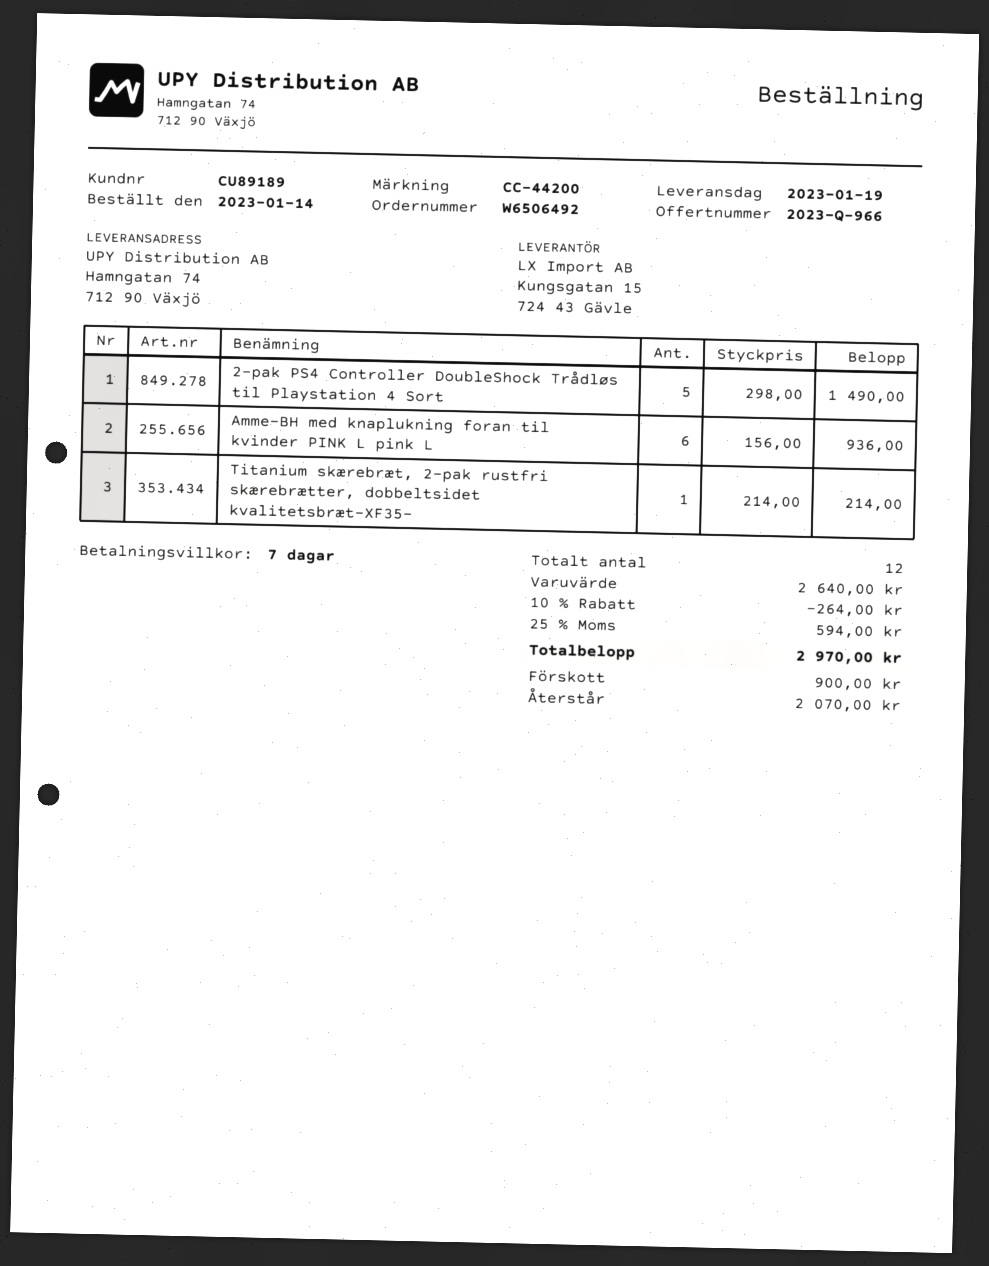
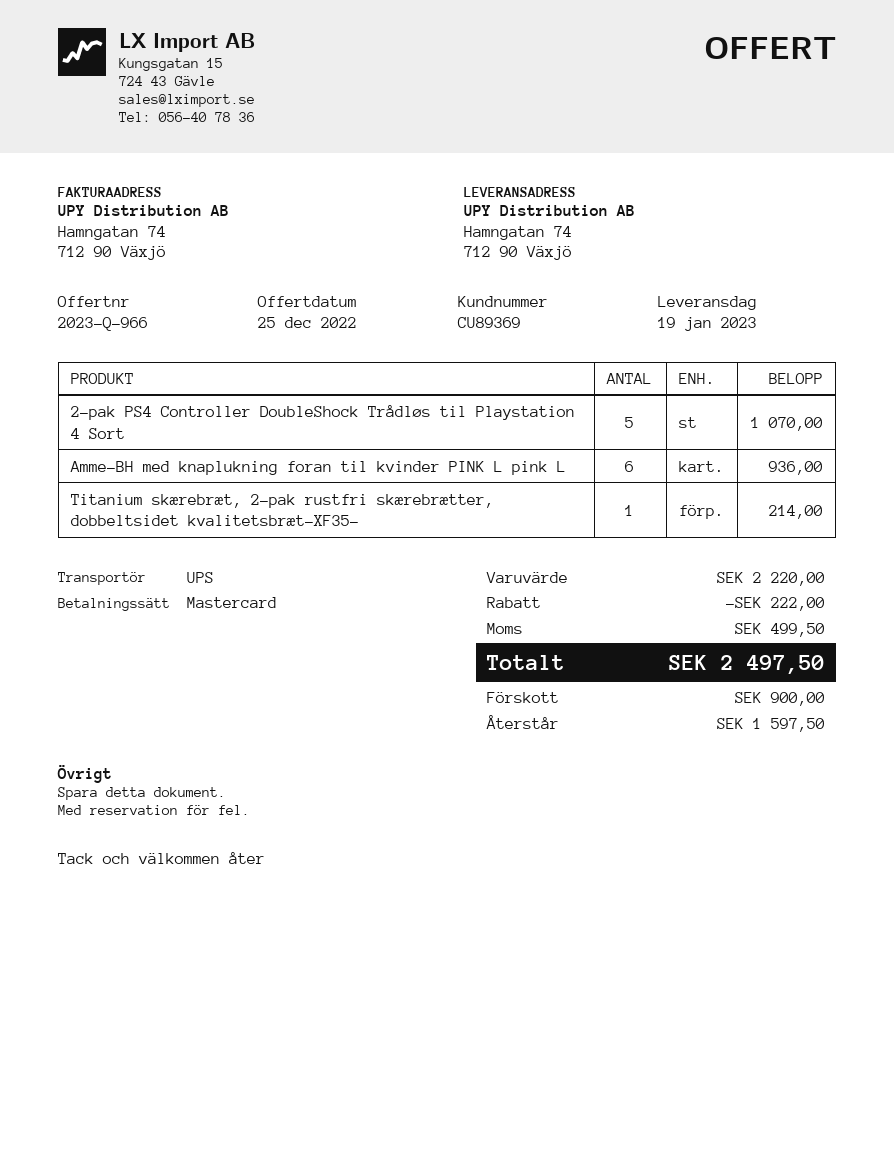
customer number: CU89189 -> CU89369
2-pak PS4 Controller DoubleShock Trådløs til Playstation 4 Sort: 5 for 1490.00 -> 5 for 1070.00
subtotal: 2640.00 -> 2220.00
discount: 264.00 -> 222.00
tax: 594.00 -> 499.50
total: 2970.00 -> 2497.50
balance: 2070.00 -> 1597.50

